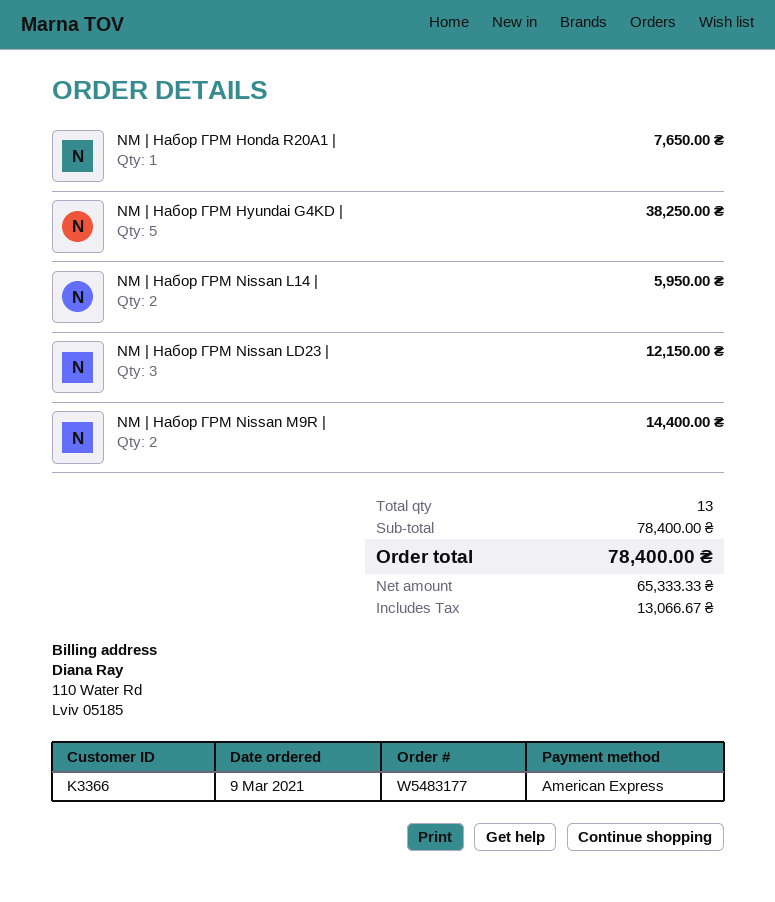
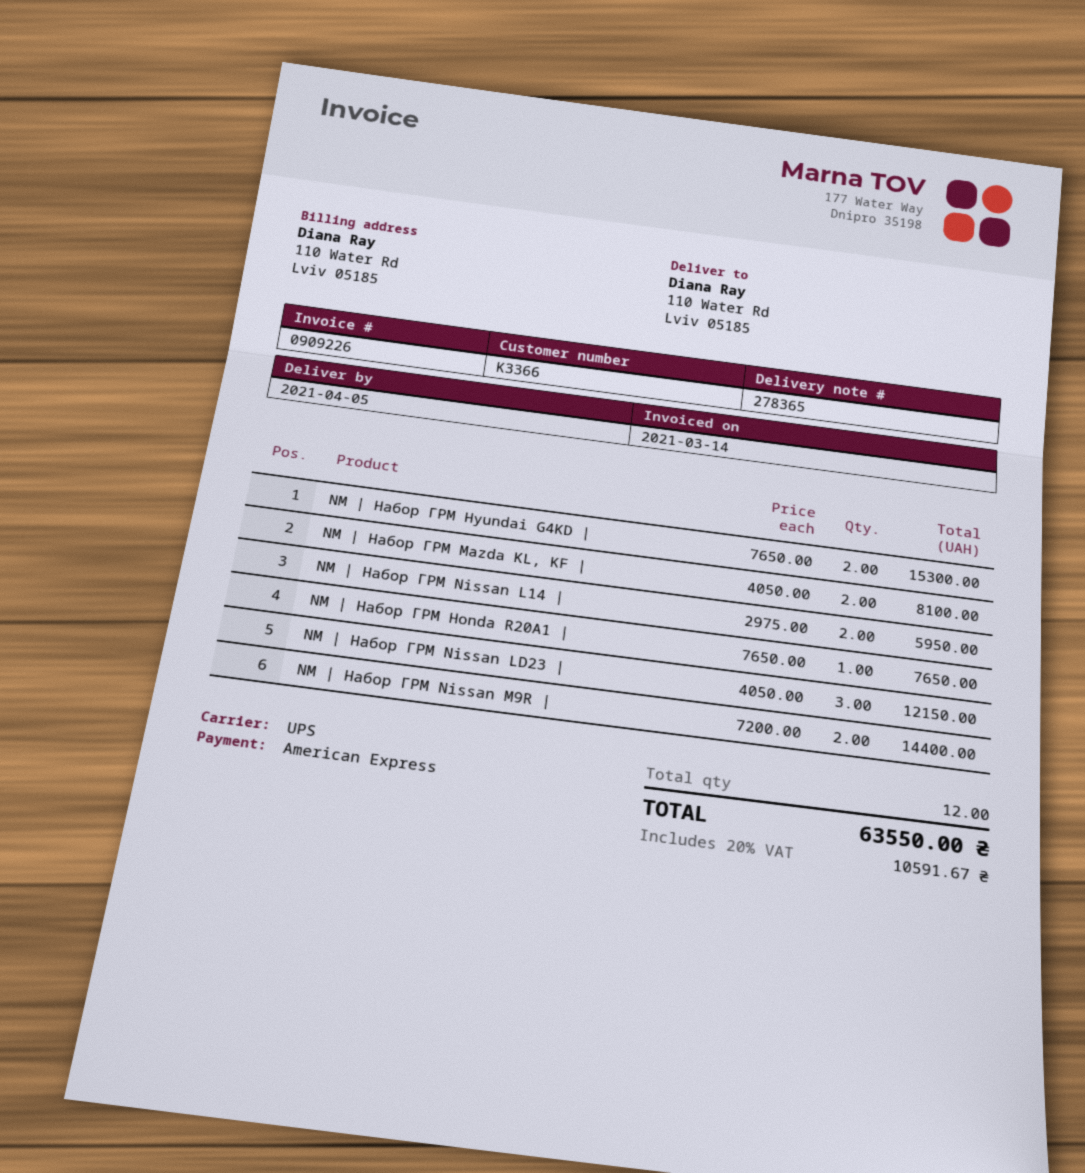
NM | Набор ГРМ Hyundai G4KD |: 5 for 38250.00 -> 2 for 15300.00
NM | Набор ГРМ Mazda KL, KF |: none -> 2 for 8100.00
total quantity: 13 -> 12
tax: 13066.67 -> 10591.67
total: 78400.00 -> 63550.00

